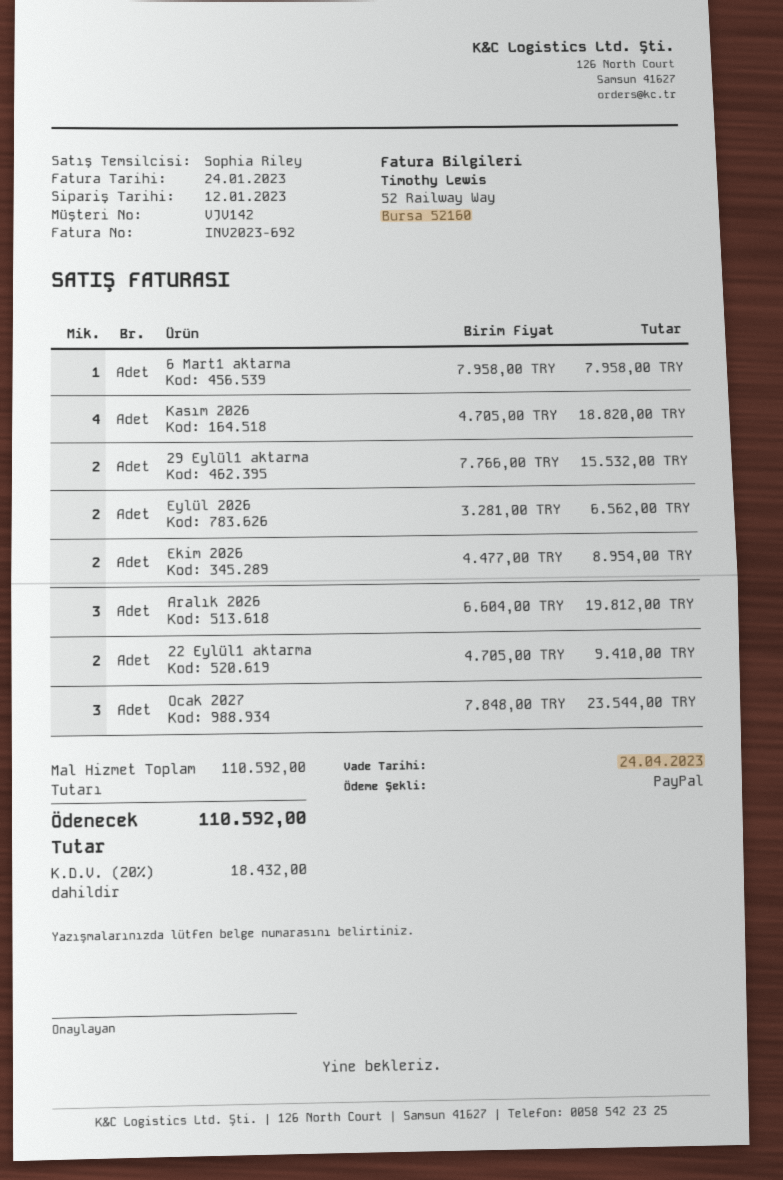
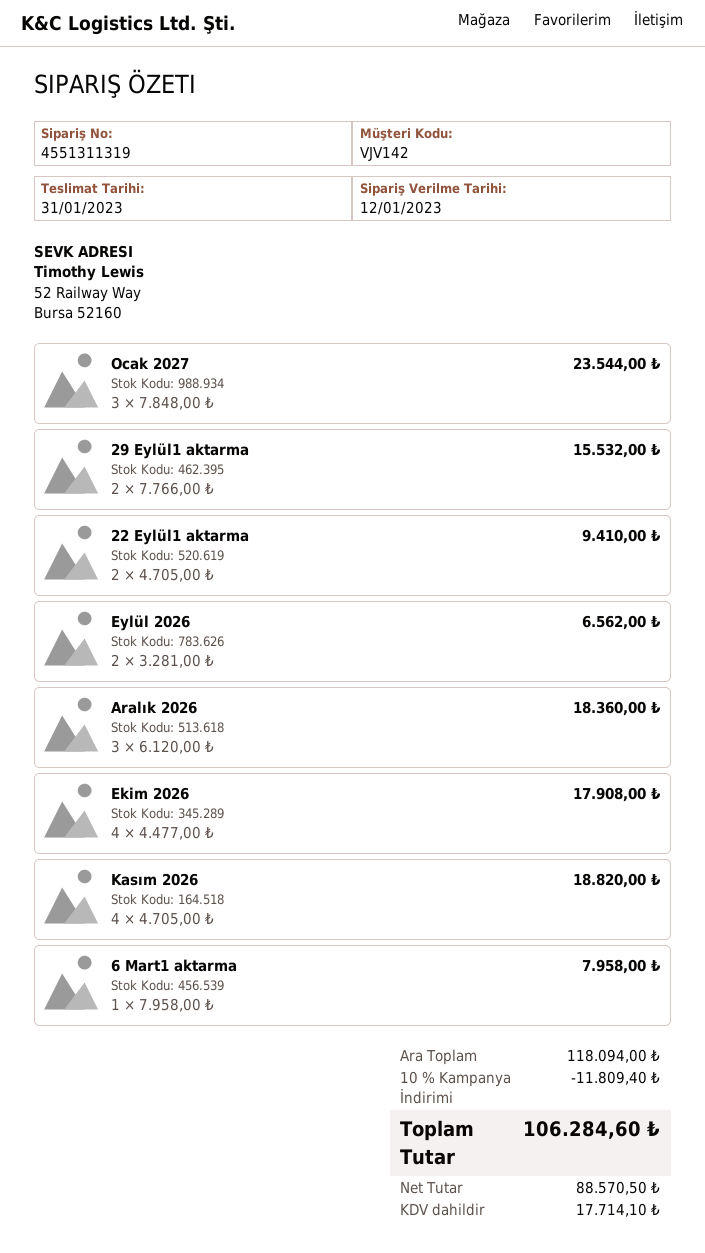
Ekim 2026: 2 x 4477.00 = 8954.00 -> 4 x 4477.00 = 17908.00
Aralık 2026: 3 x 6604.00 = 19812.00 -> 3 x 6120.00 = 18360.00
subtotal: 110592.00 -> 118094.00
discount: none -> 10% = 11809.40
tax: 18432.00 -> 17714.10
total: 110592.00 -> 106284.60

